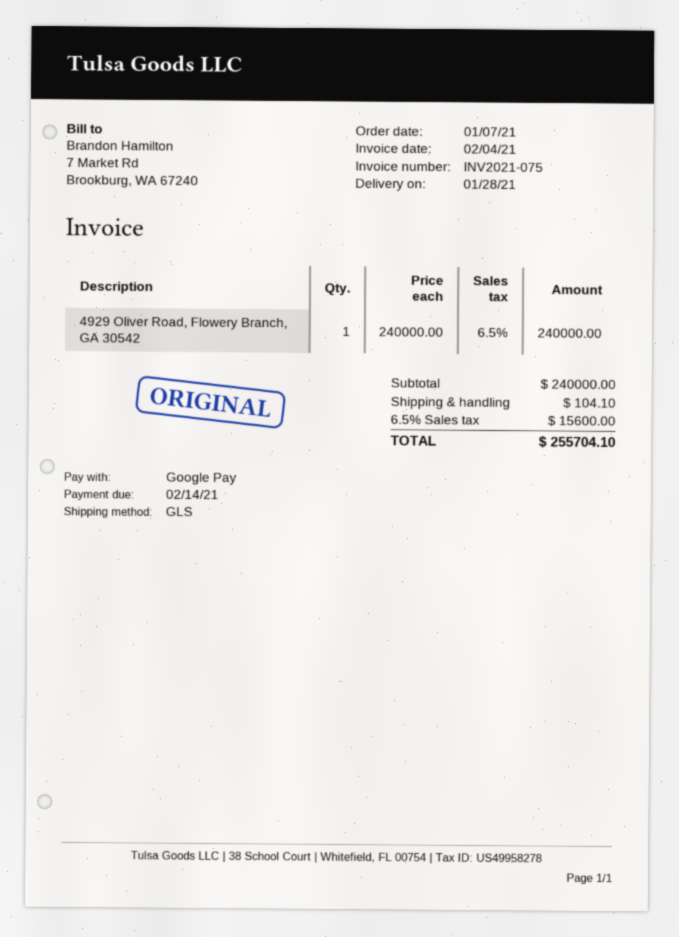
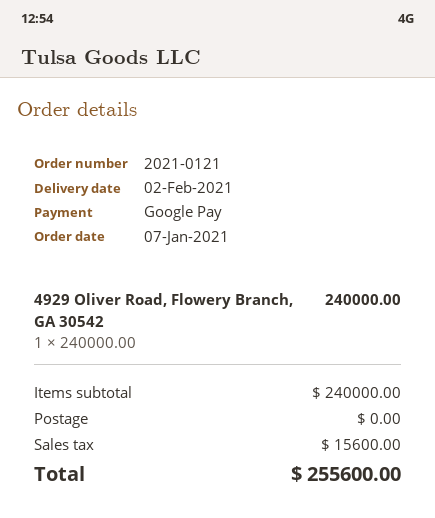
delivery date: 2021-01-28 -> 2021-02-02
shipping: 104.10 -> 0.00
total: 255704.10 -> 255600.00

